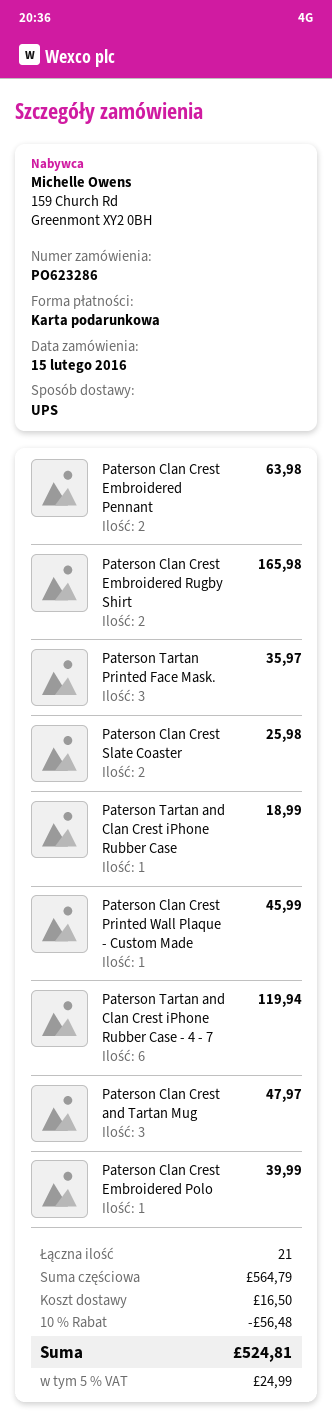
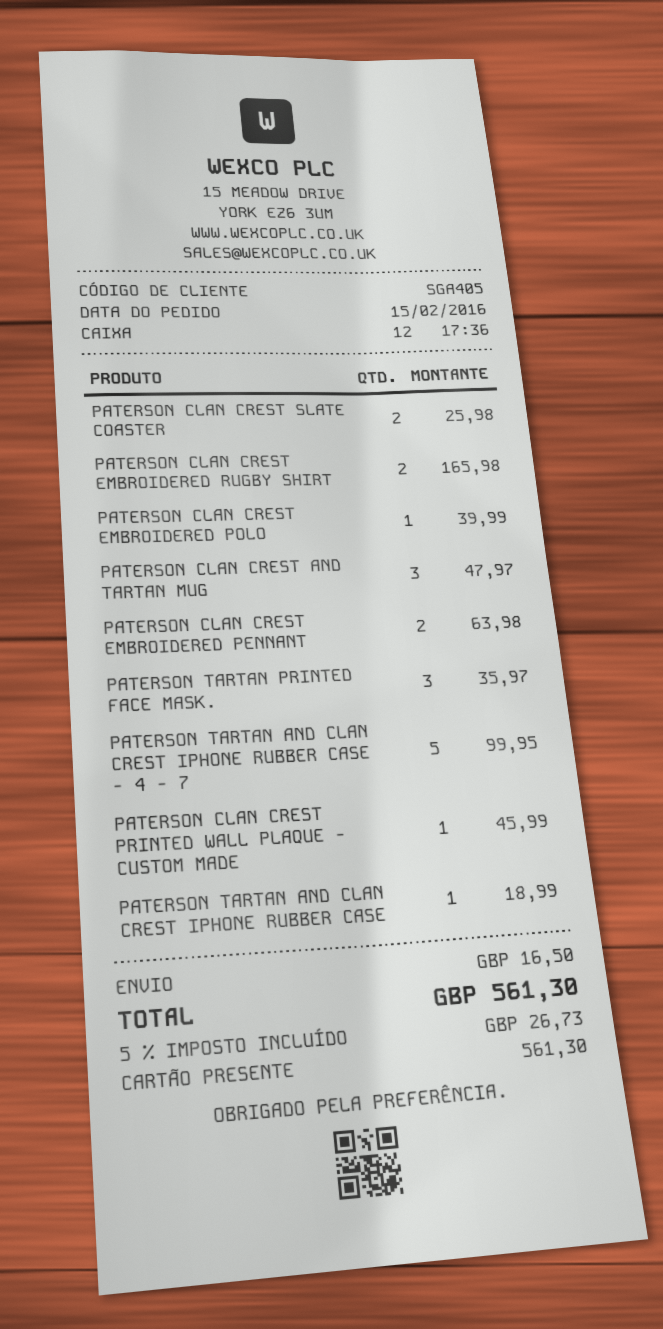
Paterson Tartan and Clan Crest iPhone Rubber Case - 4 - 7: 6 for 119.94 -> 5 for 99.95
discount: 10% = 56.48 -> none
tax: 5% = 24.99 -> 5% = 26.73
total: 524.81 -> 561.30

